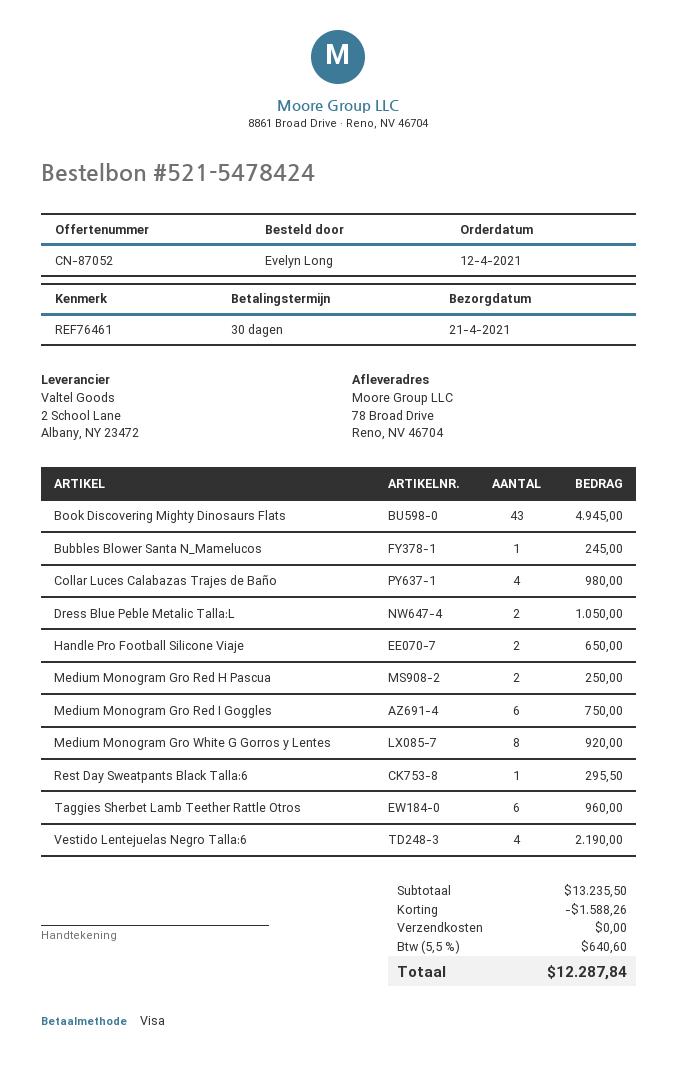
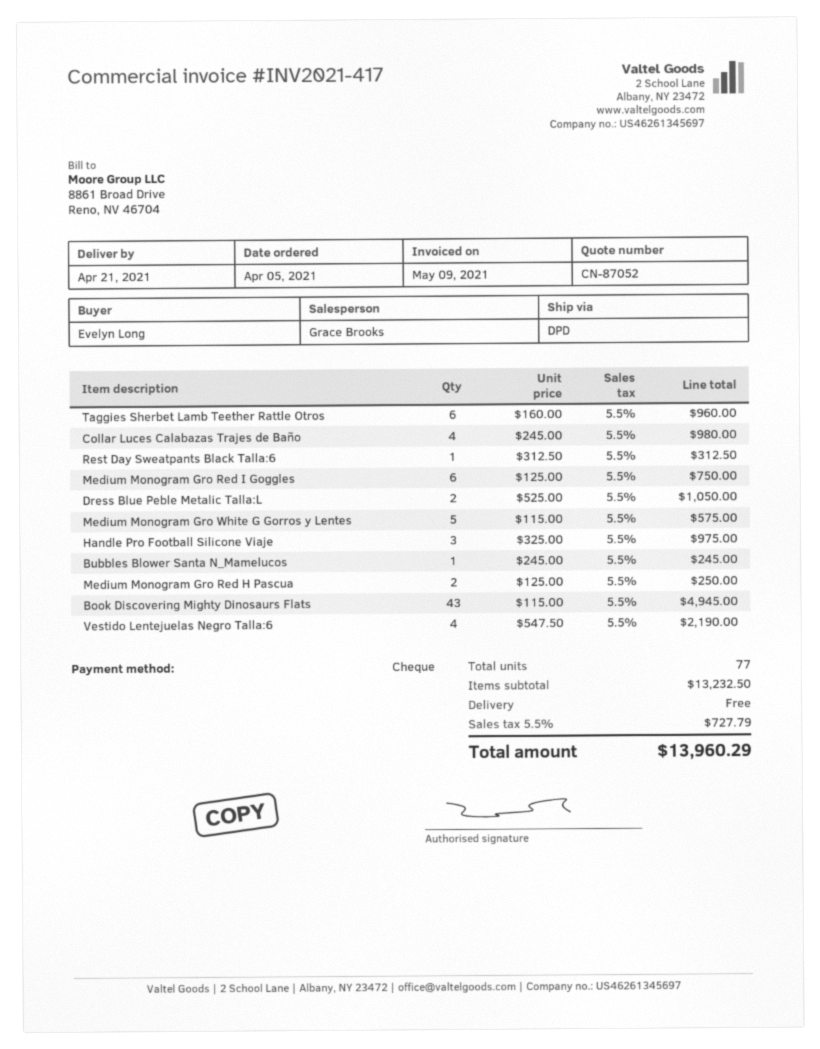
order date: 2021-04-12 -> 2021-04-05
payment method: Visa -> cheque
Handle Pro Football Silicone Viaje: 2 for 650.00 -> 3 for 975.00
Medium Monogram Gro White G Gorros y Lentes: 8 for 920.00 -> 5 for 575.00
Rest Day Sweatpants Black Talla:6: 1 for 295.50 -> 1 for 312.50
subtotal: 13235.50 -> 13232.50
discount: 1588.26 -> none
tax: 5.5% = 640.60 -> 5.5% = 727.79
total: 12287.84 -> 13960.29

